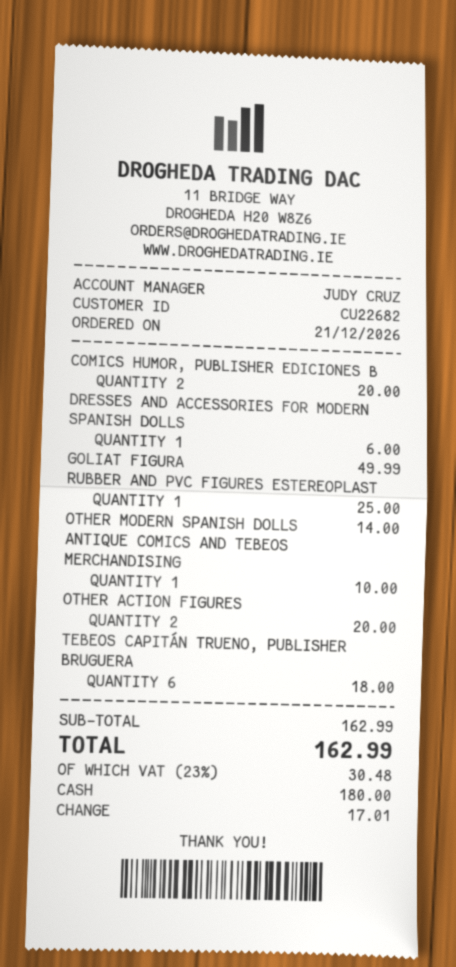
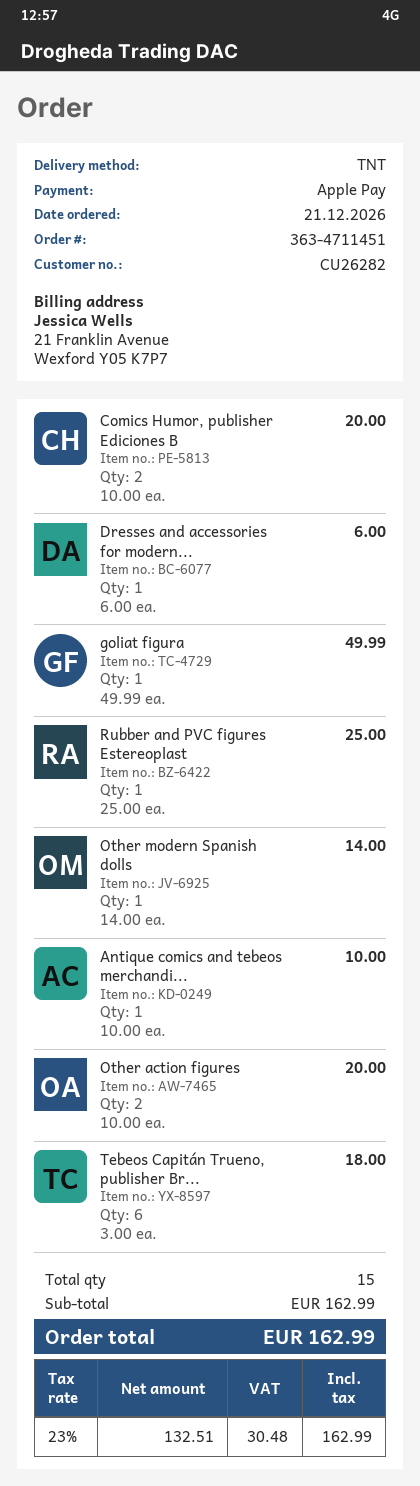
customer number: CU22682 -> CU26282
payment method: cash -> Apple Pay

